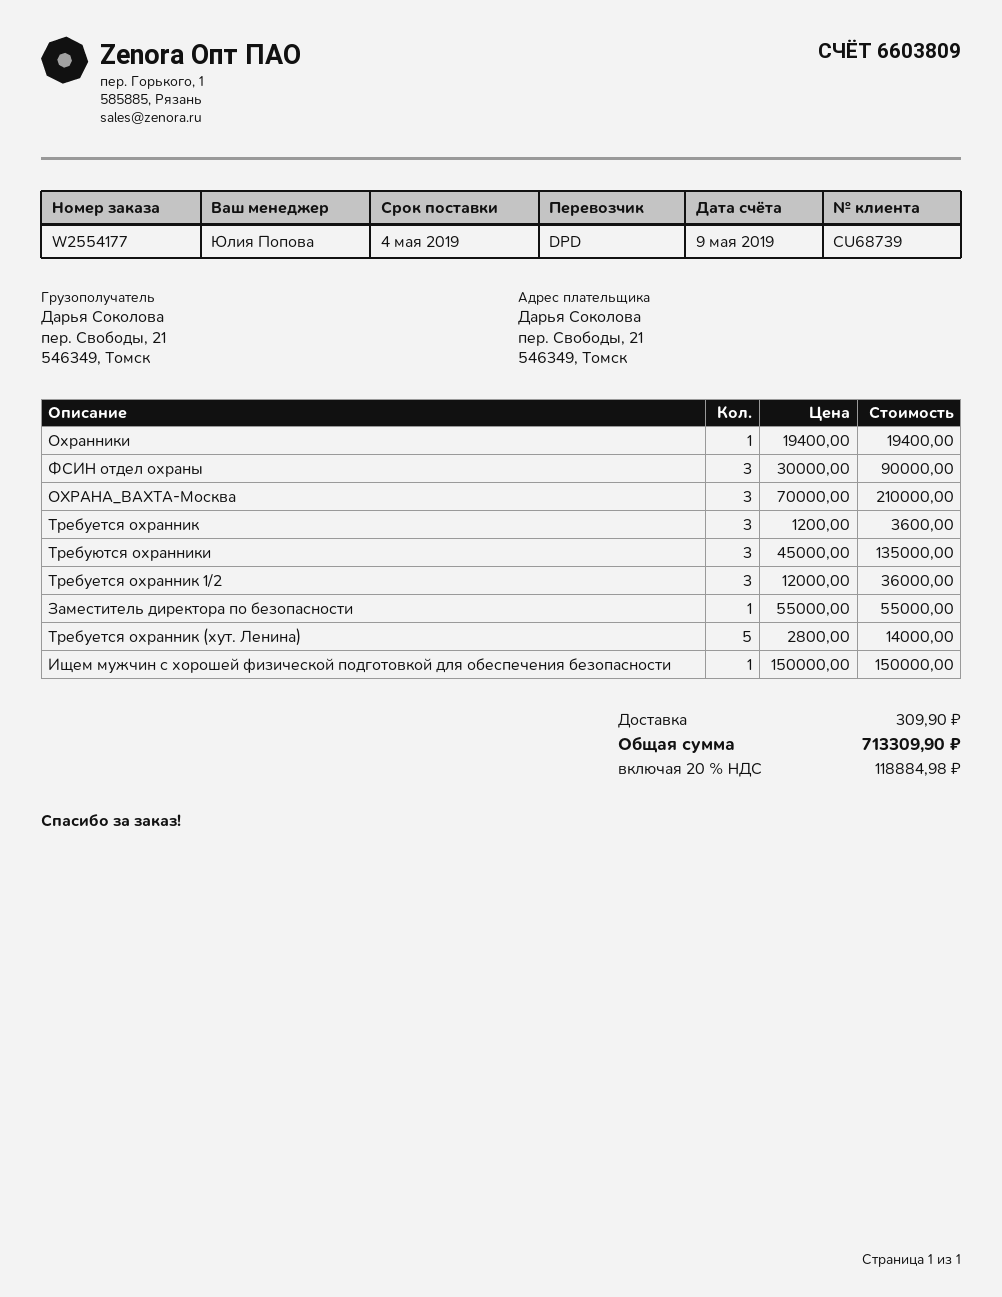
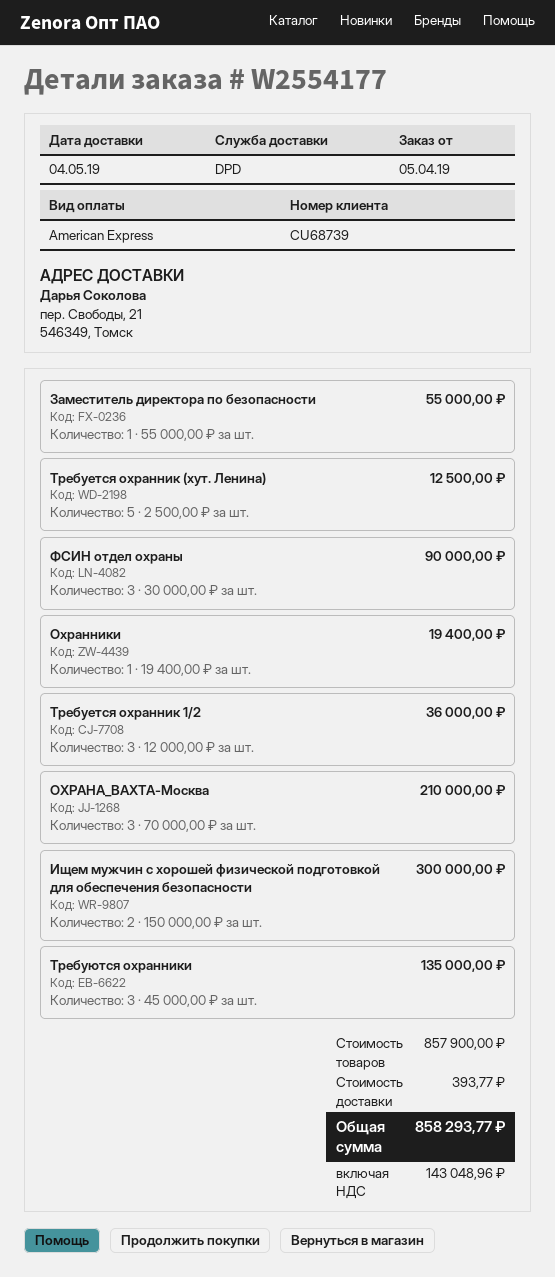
Требуется охранник: 3 x 1200.00 = 3600.00 -> none
Требуется охранник (хут. Ленина): 5 x 2800.00 = 14000.00 -> 5 x 2500.00 = 12500.00
Ищем мужчин с хорошей физической подготовкой для обеспечения безопасности: 1 x 150000.00 = 150000.00 -> 2 x 150000.00 = 300000.00
shipping: 309.90 -> 393.77
tax: 118884.98 -> 143048.96
total: 713309.90 -> 858293.77

